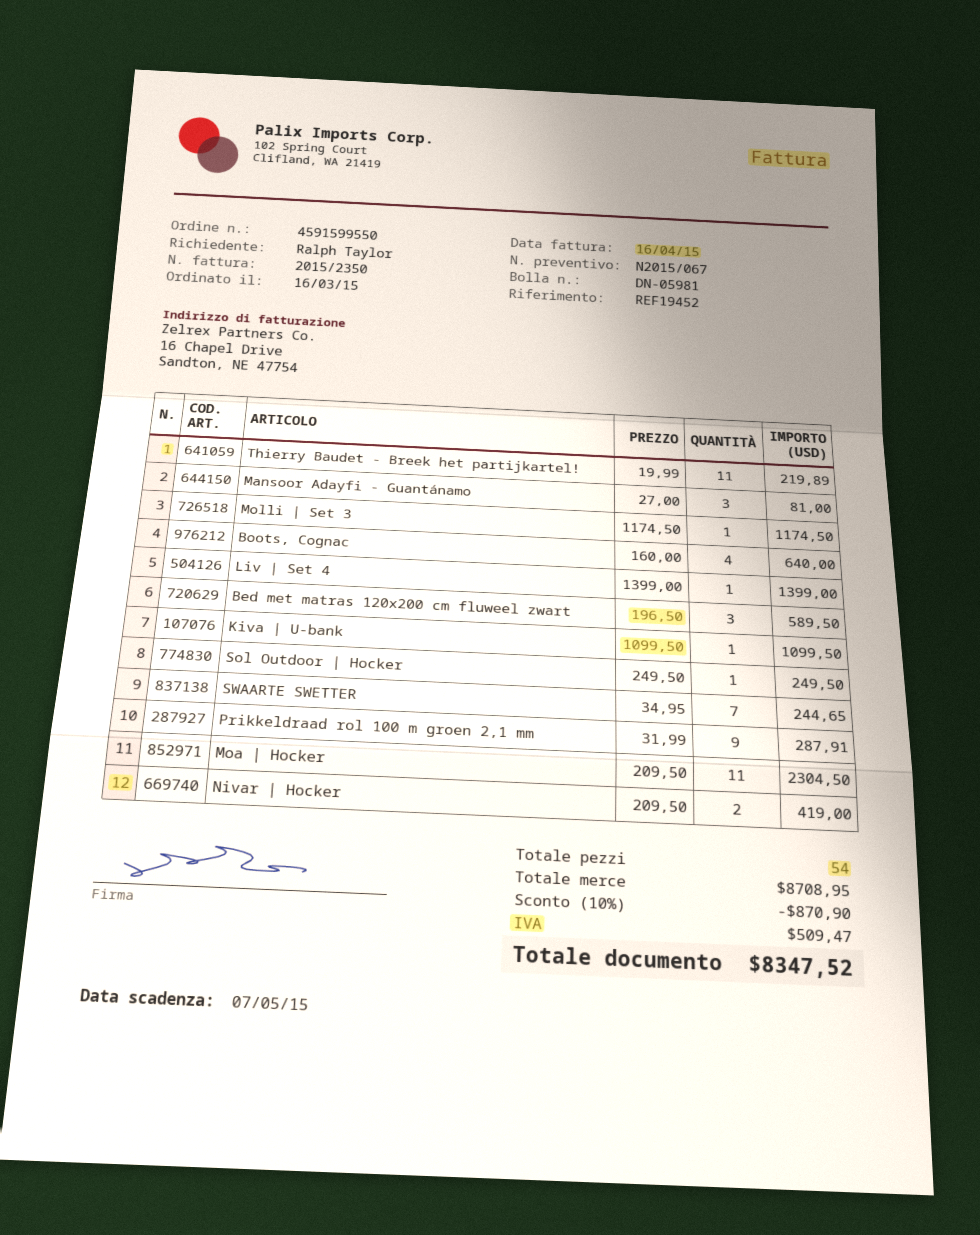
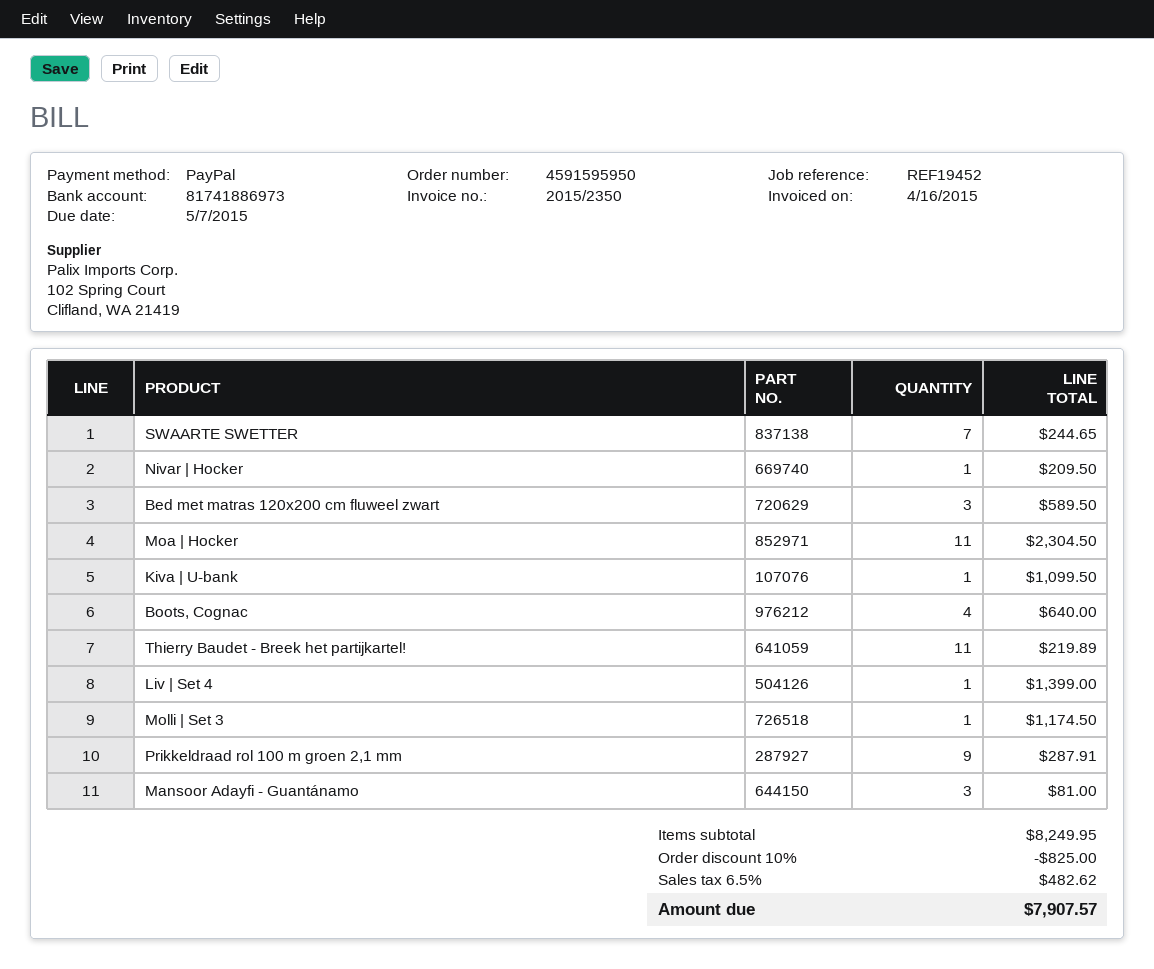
order number: 4591599550 -> 4591595950
Sol Outdoor | Hocker: 1 for 249.50 -> none
Nivar | Hocker: 2 for 419.00 -> 1 for 209.50
subtotal: 8708.95 -> 8249.95
discount: 10% = 870.90 -> 10% = 825.00
tax: 509.47 -> 482.62
total: 8347.52 -> 7907.57

